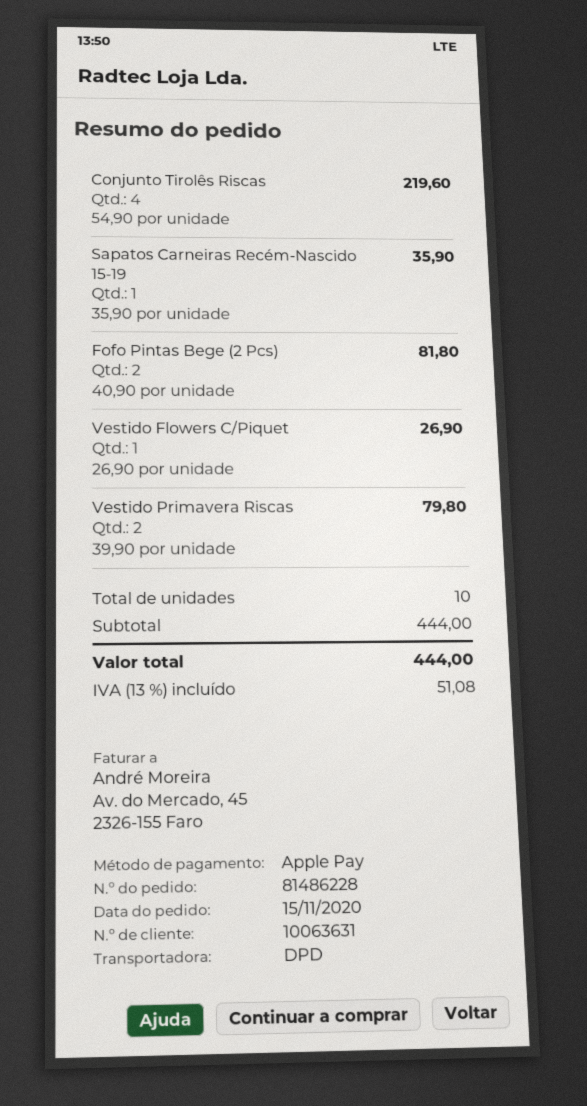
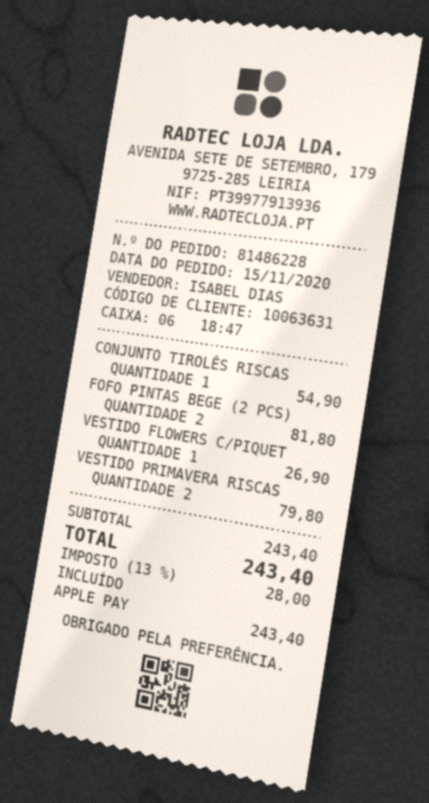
Conjunto Tirolês Riscas: 4 for 219.60 -> 1 for 54.90
Sapatos Carneiras Recém-Nascido 15-19: 1 for 35.90 -> none
subtotal: 444.00 -> 243.40
tax: 13% = 51.08 -> 13% = 28.00
total: 444.00 -> 243.40

